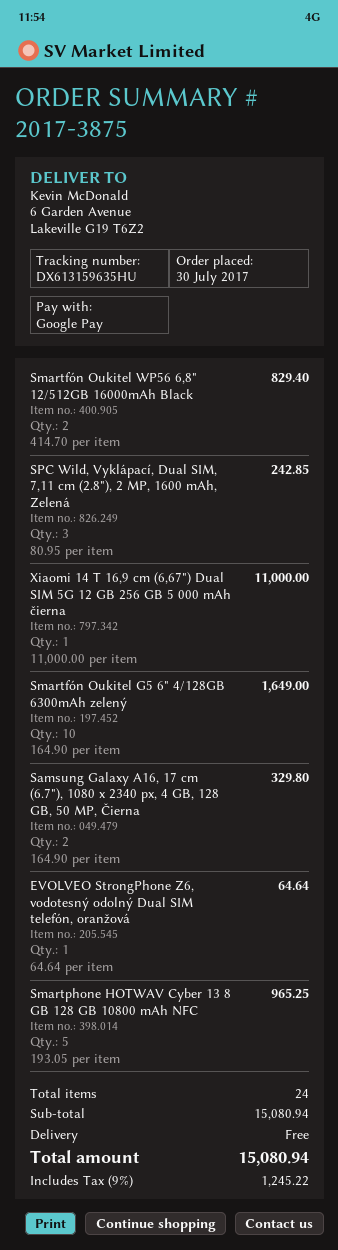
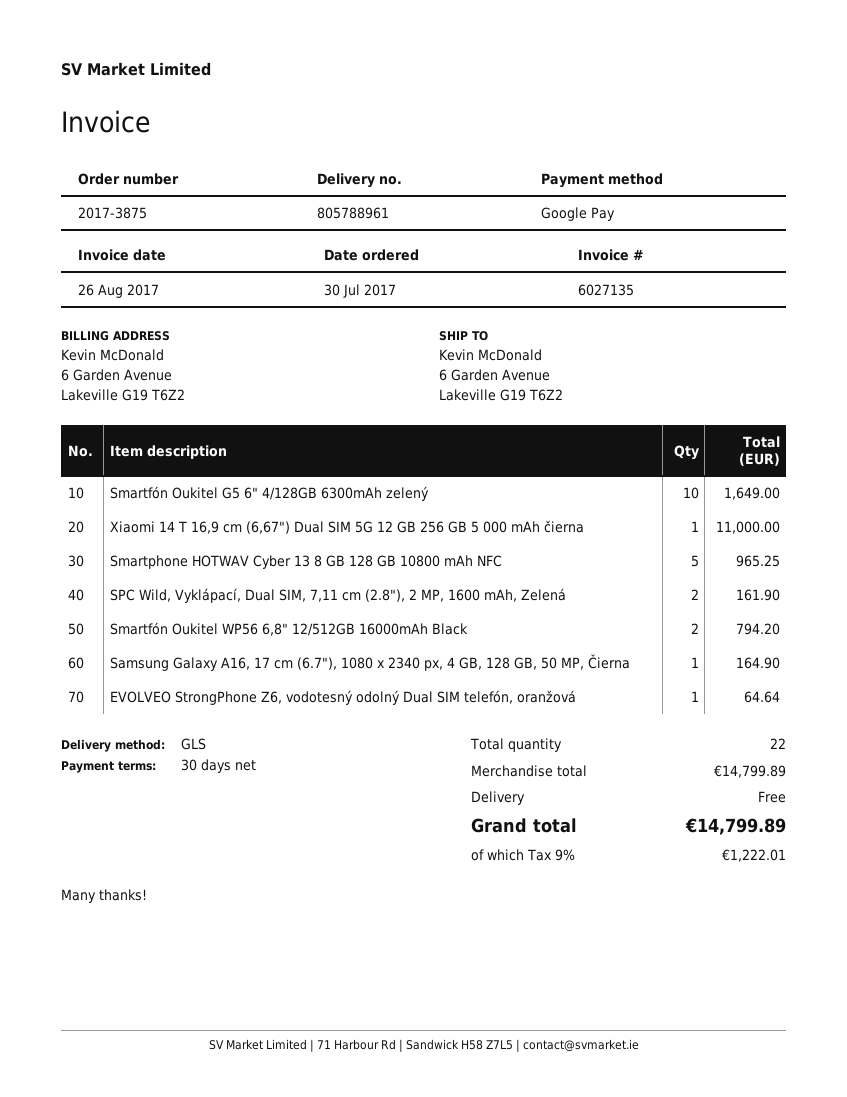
Smartfón Oukitel WP56 6,8" 12/512GB 16000mAh Black: 2 for 829.40 -> 2 for 794.20
SPC Wild, Vyklápací, Dual SIM, 7,11 cm (2.8"), 2 MP, 1600 mAh, Zelená: 3 for 242.85 -> 2 for 161.90
Samsung Galaxy A16, 17 cm (6.7"), 1080 x 2340 px, 4 GB, 128 GB, 50 MP, Čierna: 2 for 329.80 -> 1 for 164.90
total quantity: 24 -> 22
subtotal: 15080.94 -> 14799.89
tax: 9% = 1245.22 -> 9% = 1222.01
total: 15080.94 -> 14799.89

